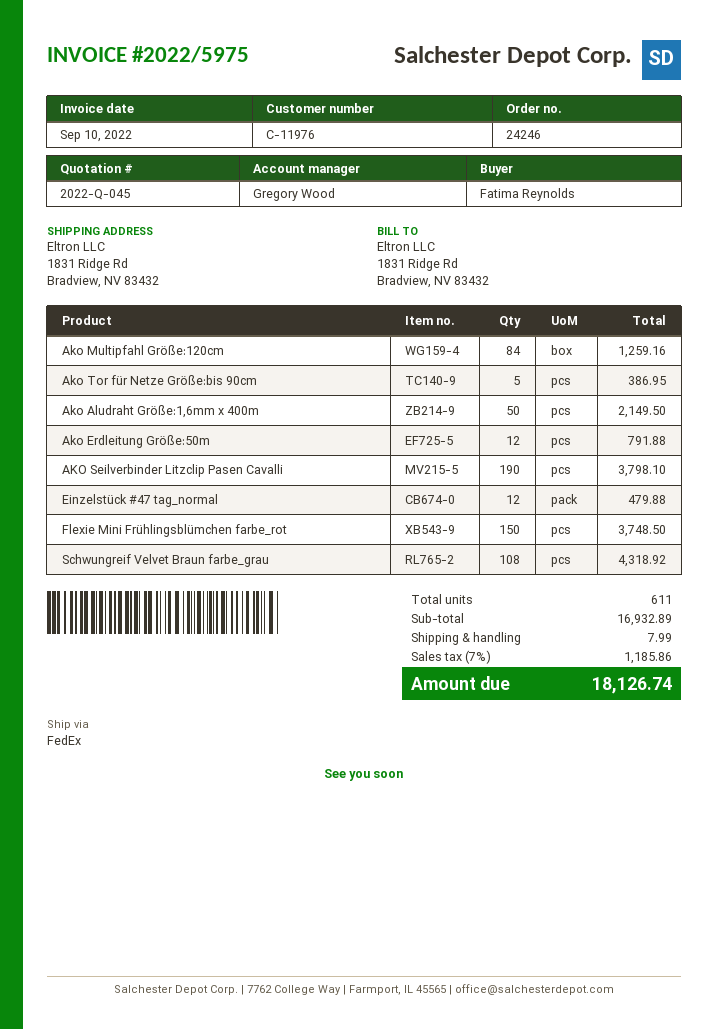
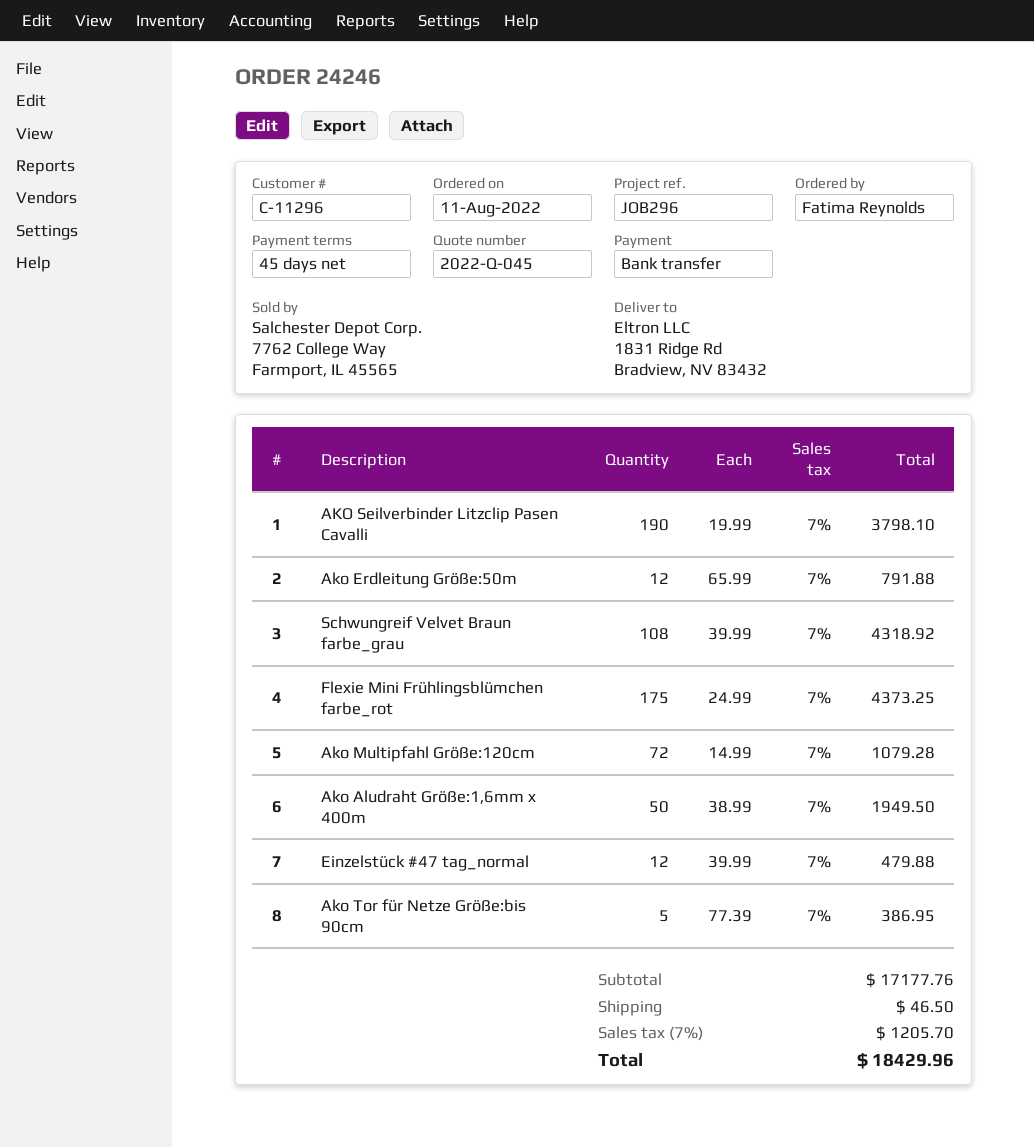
customer number: C-11976 -> C-11296
Ako Multipfahl Größe:120cm: 84 for 1259.16 -> 72 for 1079.28
Ako Aludraht Größe:1,6mm x 400m: 50 for 2149.50 -> 50 for 1949.50
Flexie Mini Frühlingsblümchen farbe_rot: 150 for 3748.50 -> 175 for 4373.25
subtotal: 16932.89 -> 17177.76
shipping: 7.99 -> 46.50
tax: 7% = 1185.86 -> 7% = 1205.70
total: 18126.74 -> 18429.96

